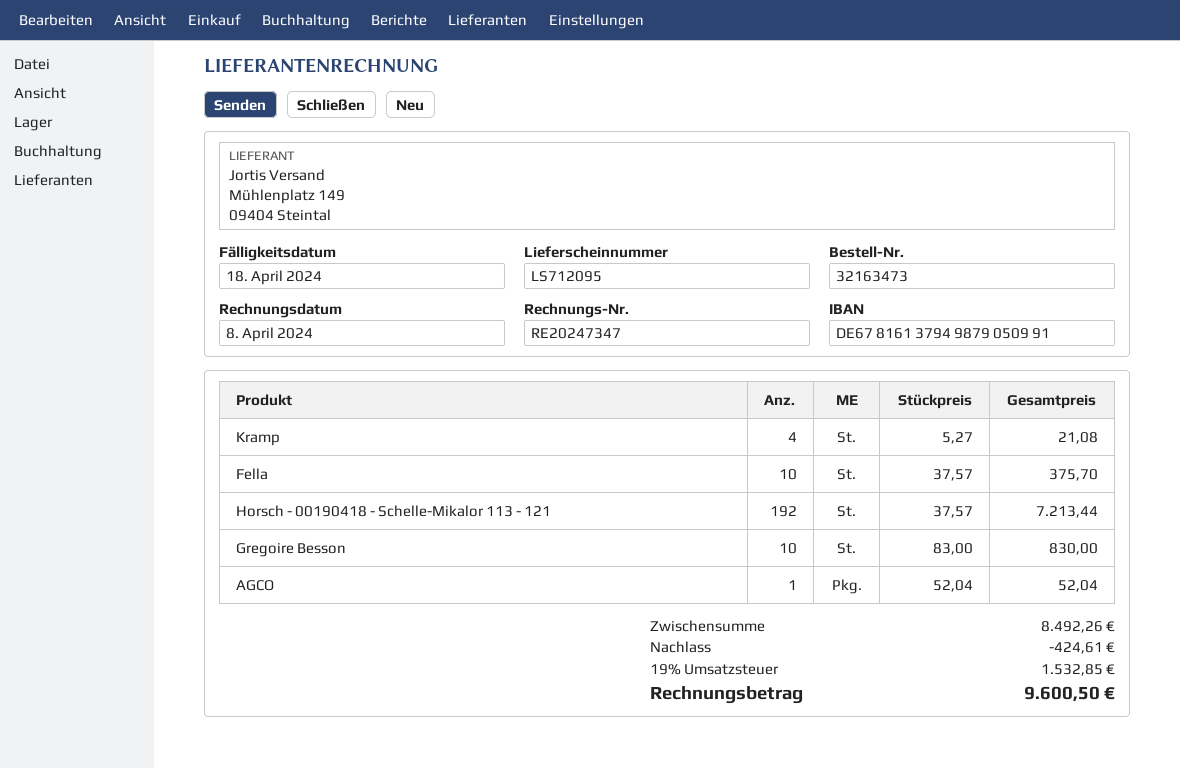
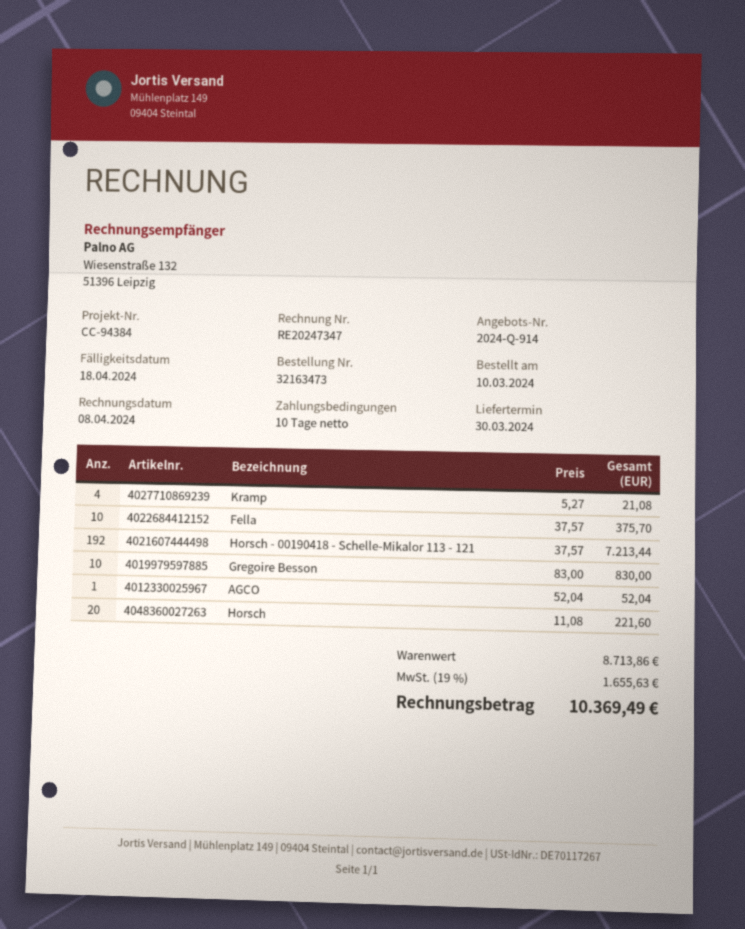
Horsch: none -> 20 x 11.08 = 221.60
subtotal: 8492.26 -> 8713.86
discount: 424.61 -> none
tax: 19% = 1532.85 -> 19% = 1655.63
total: 9600.50 -> 10369.49

